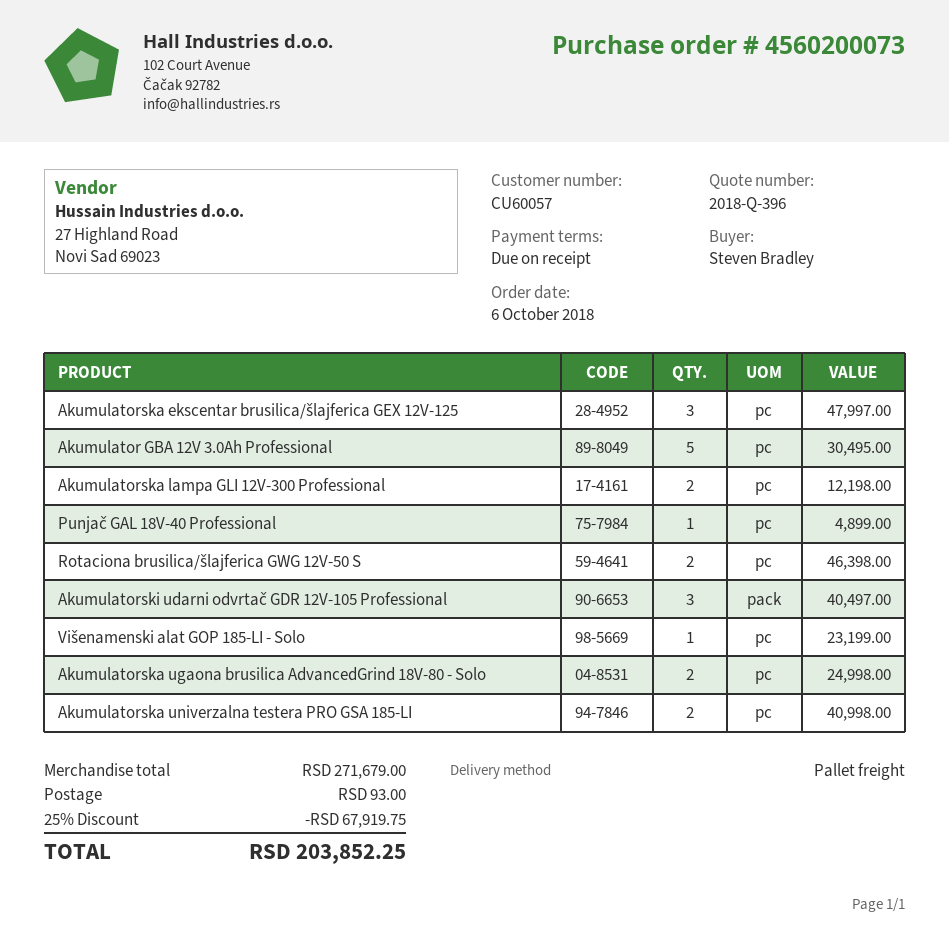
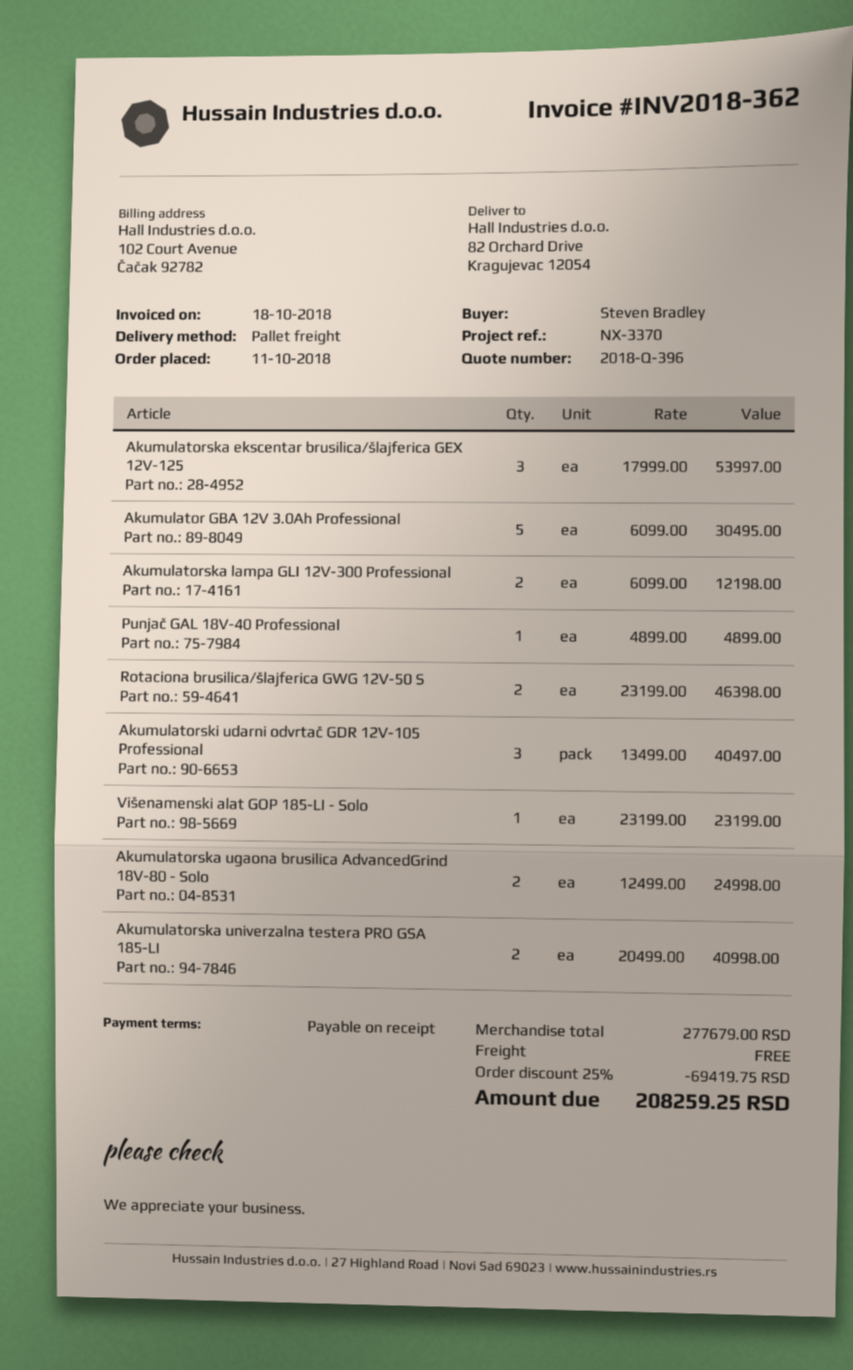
order date: 2018-10-06 -> 2018-10-11
Akumulatorska ekscentar brusilica/šlajferica GEX 12V-125: 3 for 47997.00 -> 3 for 53997.00
subtotal: 271679.00 -> 277679.00
discount: 25% = 67919.75 -> 25% = 69419.75
shipping: 93.00 -> 0.00
total: 203852.25 -> 208259.25

